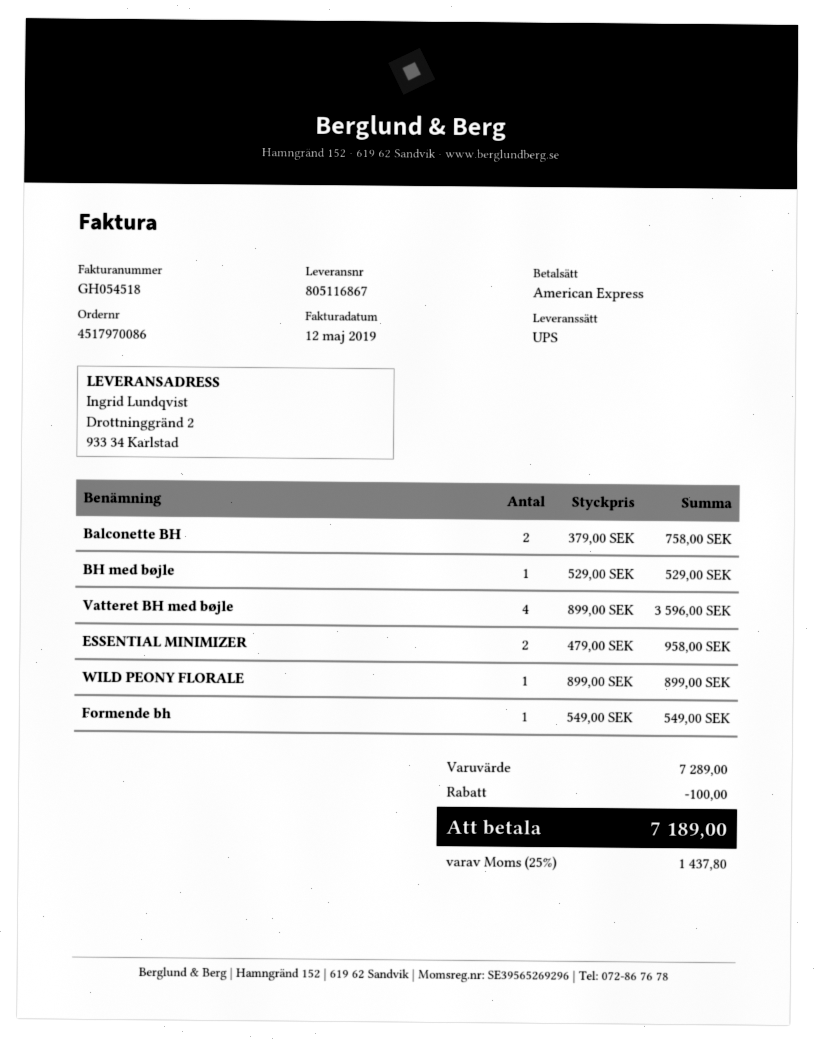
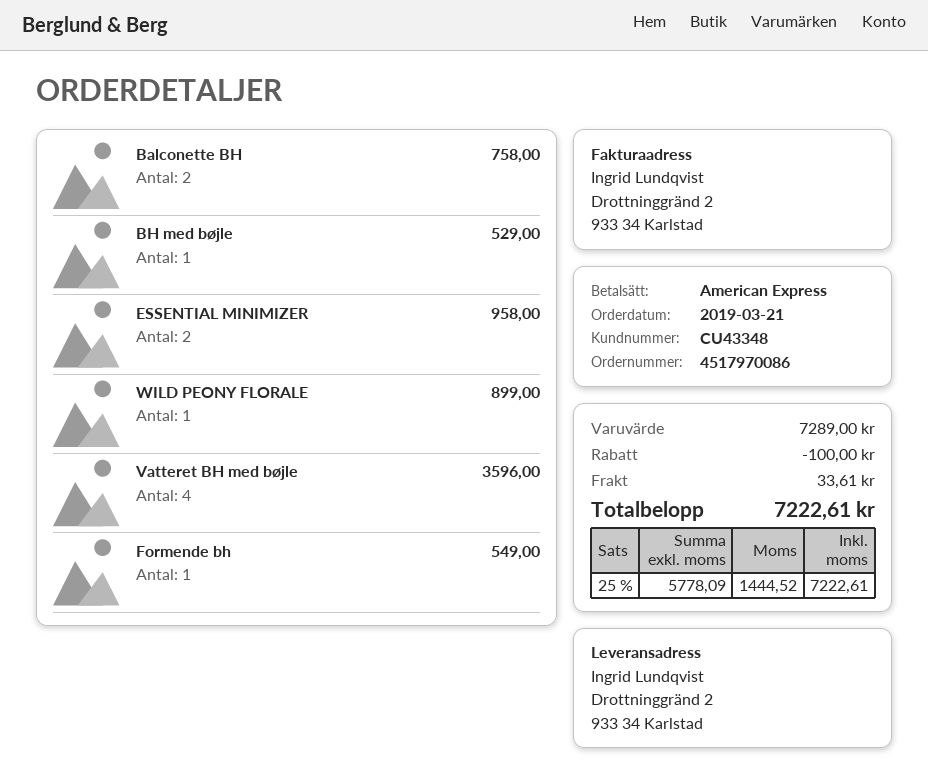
shipping: none -> 33.61
tax: 25% = 1437.80 -> 25% = 1444.52
total: 7189.00 -> 7222.61

